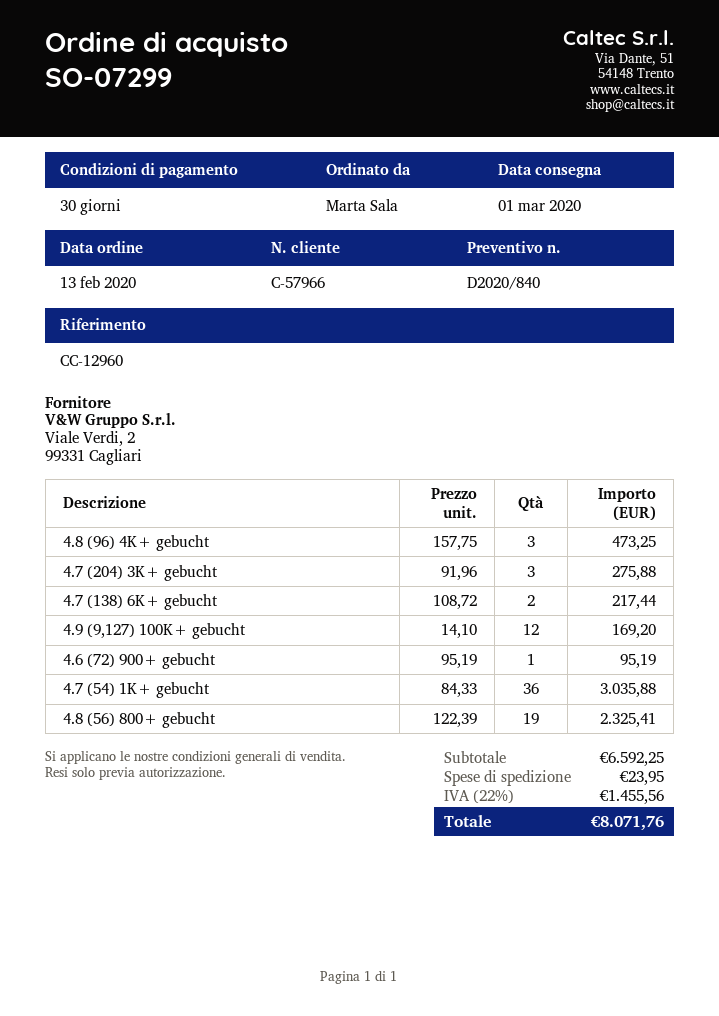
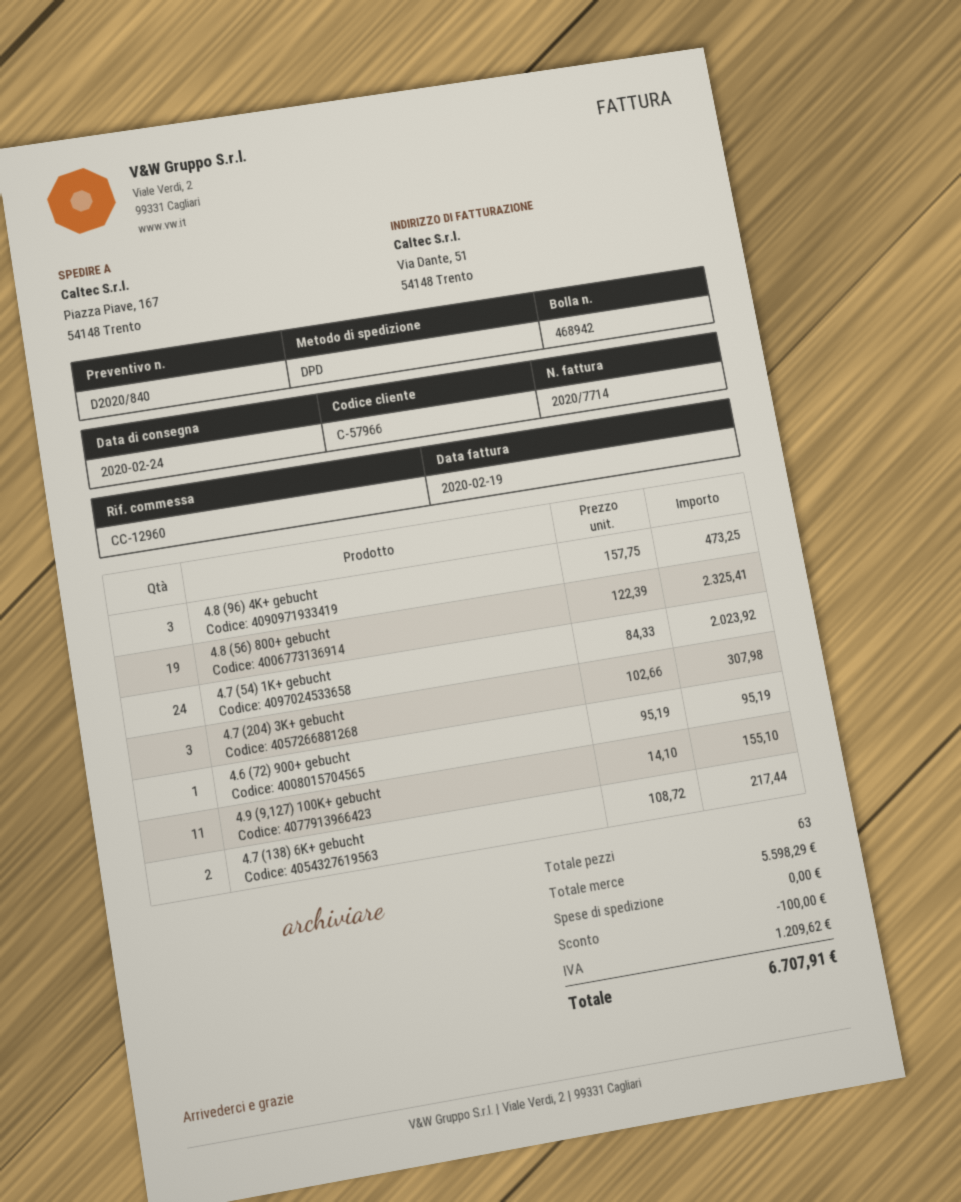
delivery date: 2020-03-01 -> 2020-02-24
4.7 (204) 3K+ gebucht: 3 x 91.96 = 275.88 -> 3 x 102.66 = 307.98
4.9 (9,127) 100K+ gebucht: 12 x 14.10 = 169.20 -> 11 x 14.10 = 155.10
4.7 (54) 1K+ gebucht: 36 x 84.33 = 3035.88 -> 24 x 84.33 = 2023.92
subtotal: 6592.25 -> 5598.29
discount: none -> 100.00
shipping: 23.95 -> 0.00
tax: 1455.56 -> 1209.62
total: 8071.76 -> 6707.91

